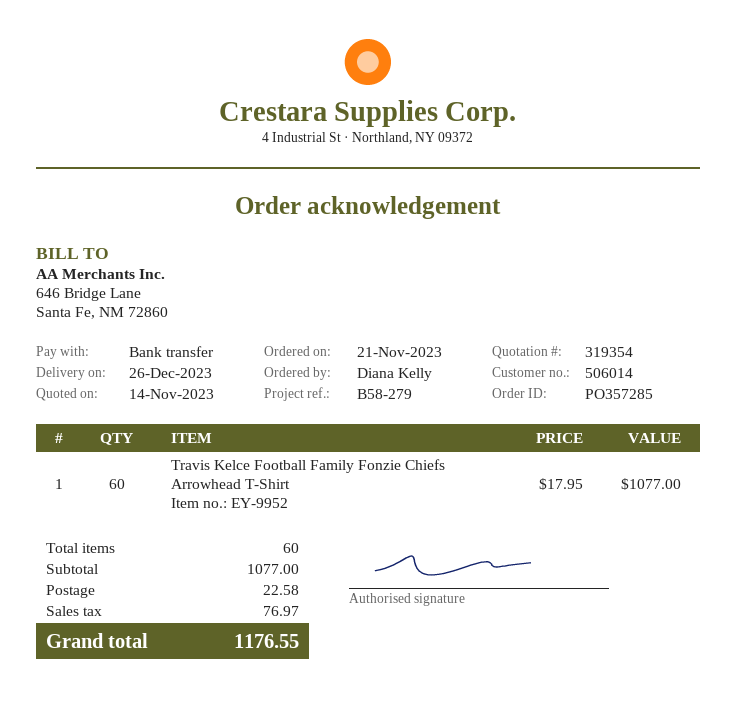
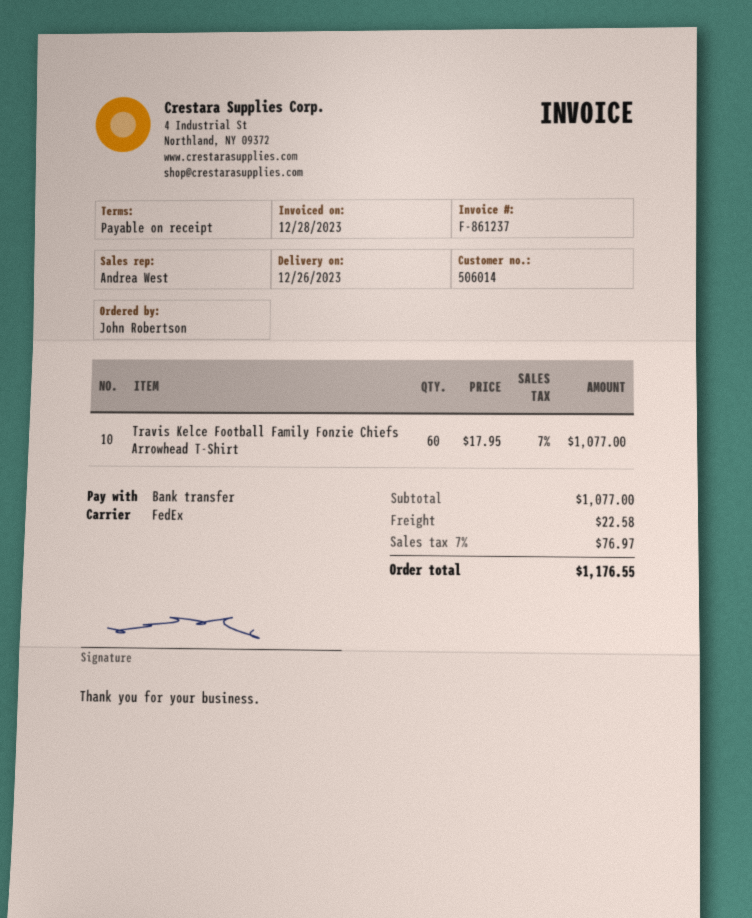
ordered by: Diana Kelly -> John Robertson

